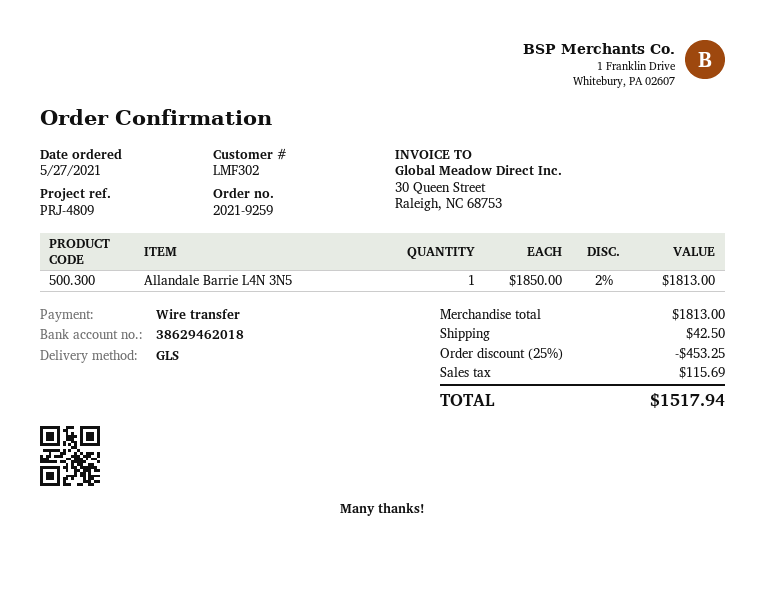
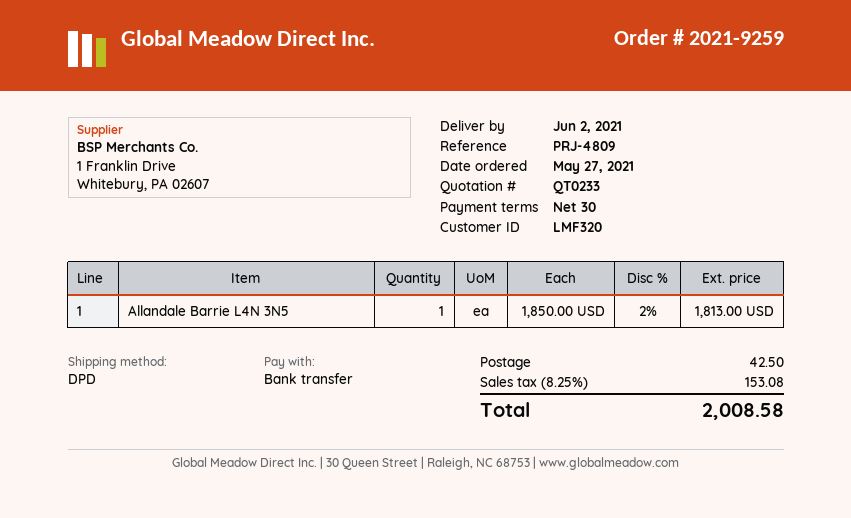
customer number: LMF302 -> LMF320
shipping method: GLS -> DPD
discount: 25% = 453.25 -> none
tax: 115.69 -> 153.08
total: 1517.94 -> 2008.58

